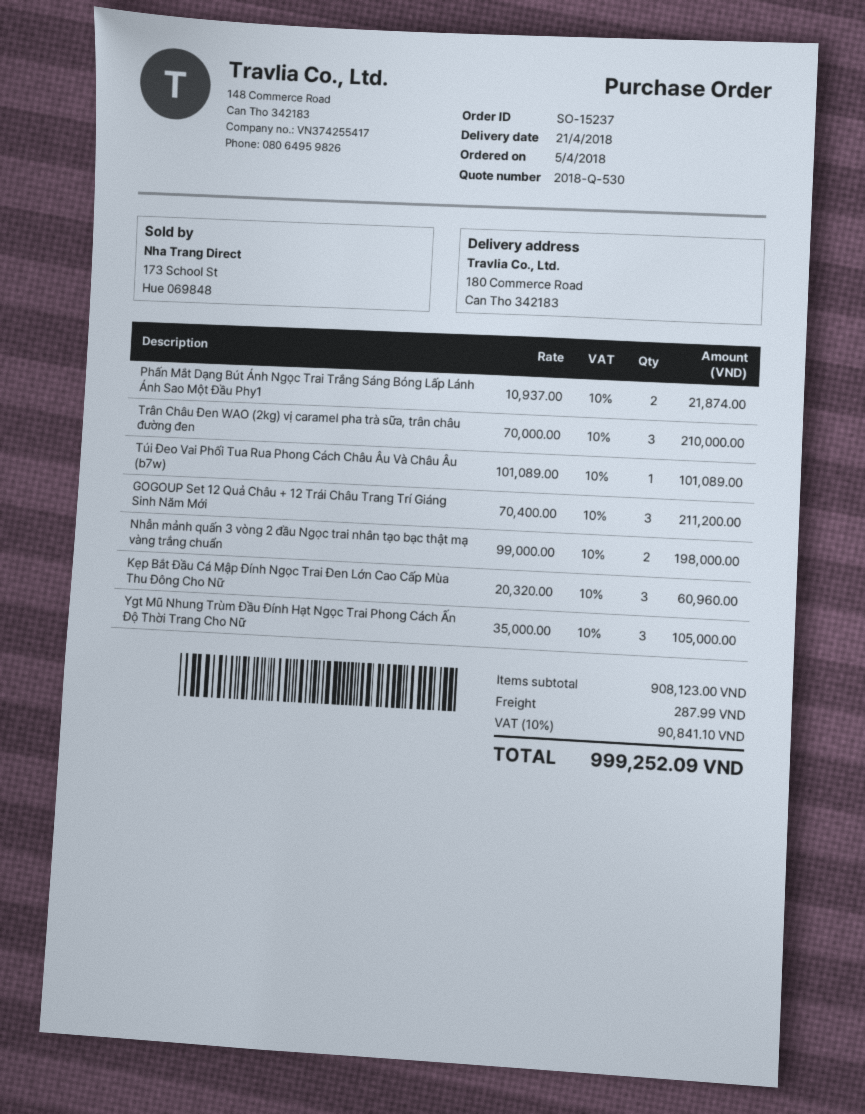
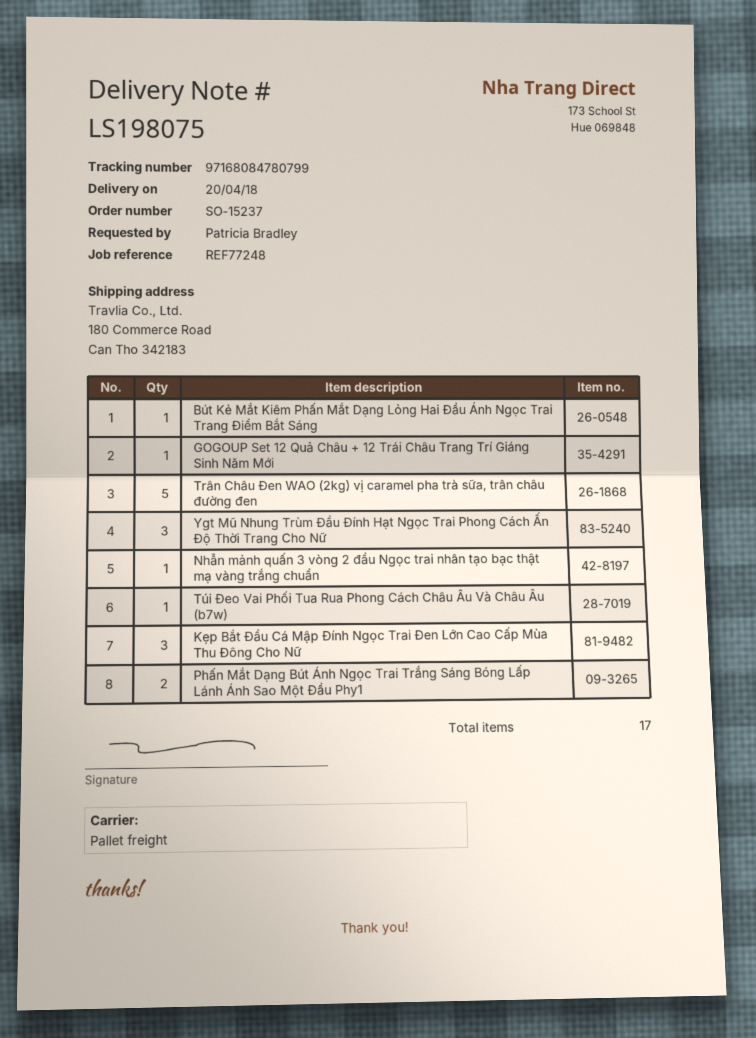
delivery date: 2018-04-21 -> 2018-04-20
Trân Châu Đen WAO (2kg) vị caramel pha trà sữa, trân châu đường đen: 3 -> 5
GOGOUP Set 12 Quả Châu + 12 Trái Châu Trang Trí Giáng Sinh Năm Mới: 3 -> 1
Nhẫn mảnh quấn 3 vòng 2 đầu Ngọc trai nhân tạo bạc thật mạ vàng trắng chuẩn: 2 -> 1
Bút Kẻ Mắt Kiêm Phấn Mắt Dạng Lỏng Hai Đầu Ánh Ngọc Trai Trang Điểm Bắt Sáng: none -> 1

